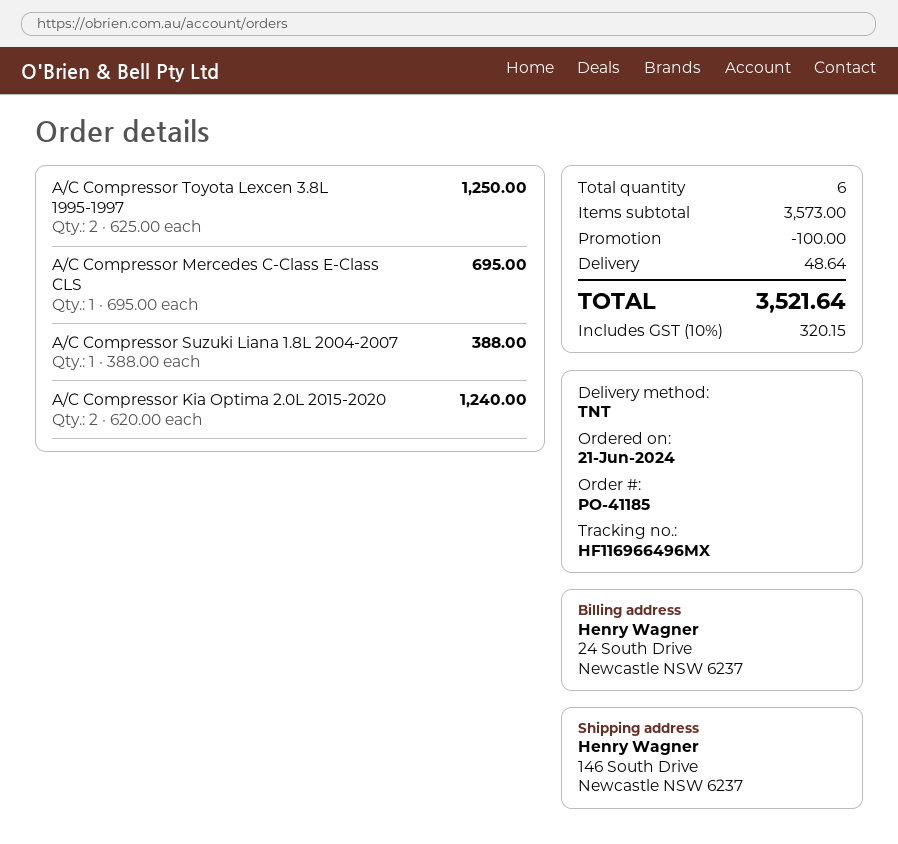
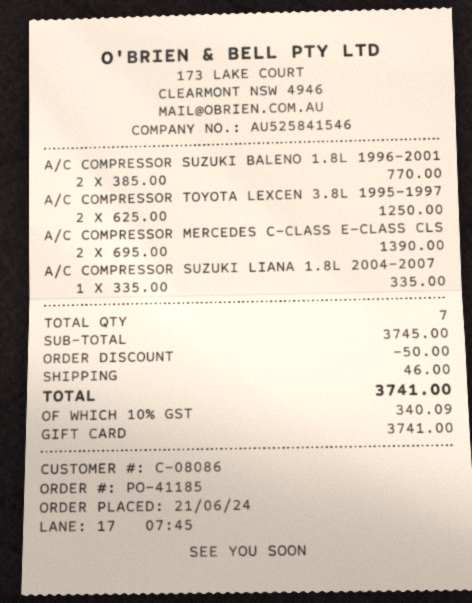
A/C Compressor Mercedes C-Class E-Class CLS: 1 x 695.00 = 695.00 -> 2 x 695.00 = 1390.00
A/C Compressor Suzuki Liana 1.8L 2004-2007: 1 x 388.00 = 388.00 -> 1 x 335.00 = 335.00
A/C Compressor Kia Optima 2.0L 2015-2020: 2 x 620.00 = 1240.00 -> none
A/C COMPRESSOR SUZUKI BALENO 1.8L 1996-2001: none -> 2 x 385.00 = 770.00
total quantity: 6 -> 7
subtotal: 3573.00 -> 3745.00
discount: 100.00 -> 50.00
shipping: 48.64 -> 46.00
tax: 10% = 320.15 -> 10% = 340.09
total: 3521.64 -> 3741.00

